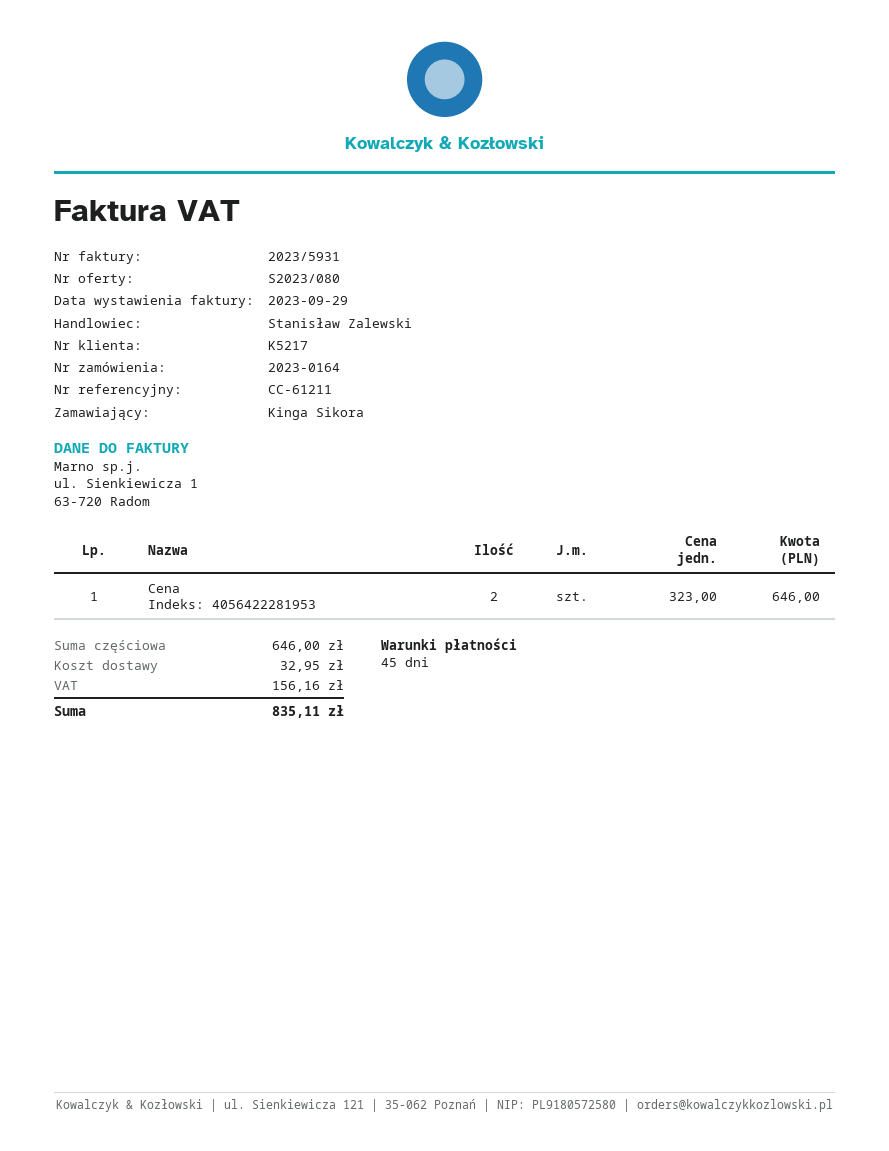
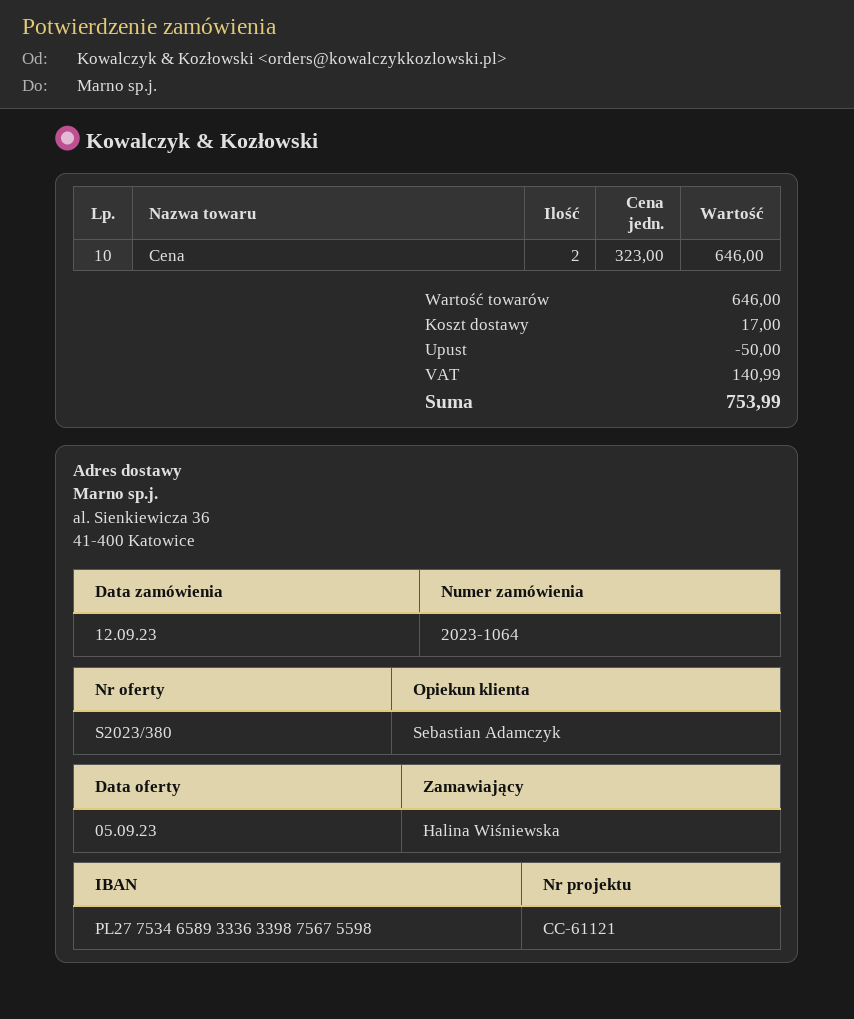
quote number: S2023/080 -> S2023/380
order number: 2023-0164 -> 2023-1064
reference: CC-61211 -> CC-61121
ordered by: Kinga Sikora -> Halina Wiśniewska
sales rep: Stanisław Zalewski -> Sebastian Adamczyk
discount: none -> 50.00
shipping: 32.95 -> 17.00
tax: 156.16 -> 140.99
total: 835.11 -> 753.99

